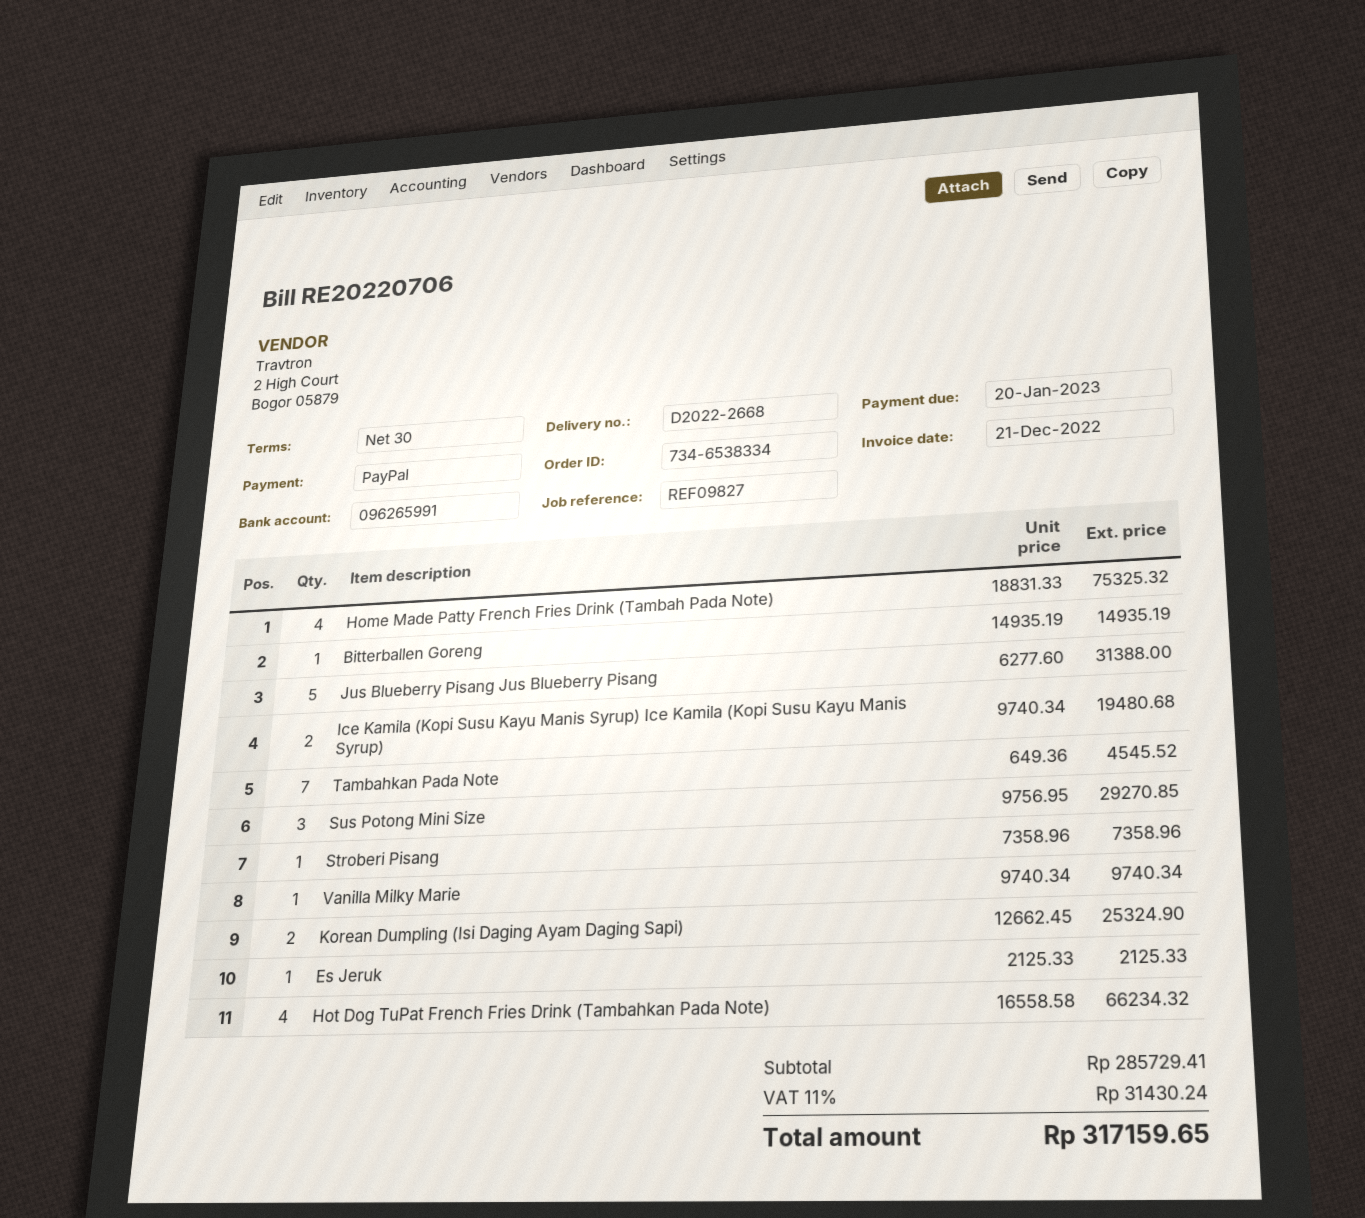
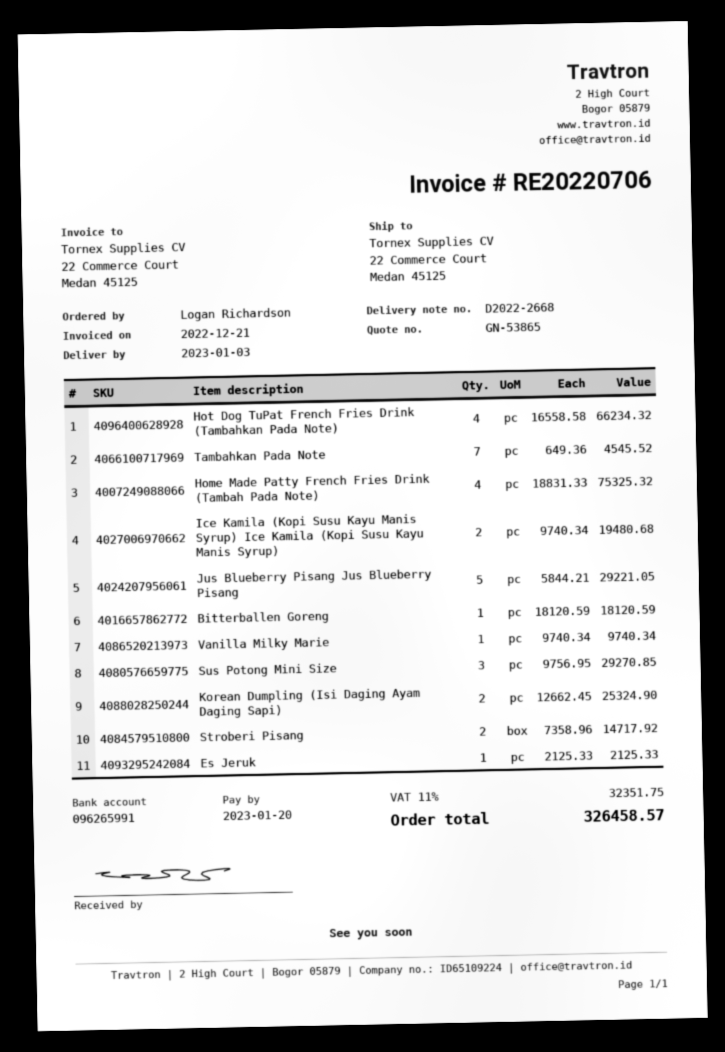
Bitterballen Goreng: 1 x 14935.19 = 14935.19 -> 1 x 18120.59 = 18120.59
Jus Blueberry Pisang Jus Blueberry Pisang: 5 x 6277.60 = 31388.00 -> 5 x 5844.21 = 29221.05
Stroberi Pisang: 1 x 7358.96 = 7358.96 -> 2 x 7358.96 = 14717.92
tax: 11% = 31430.24 -> 11% = 32351.75
total: 317159.65 -> 326458.57

